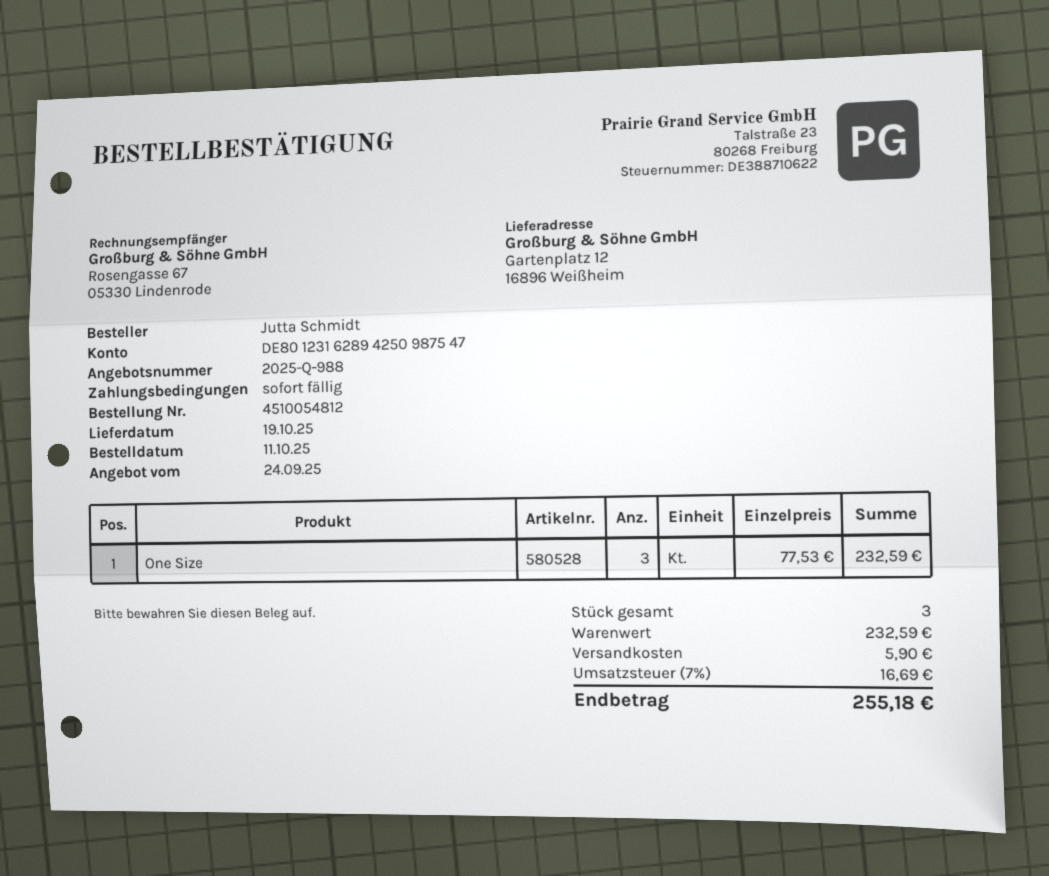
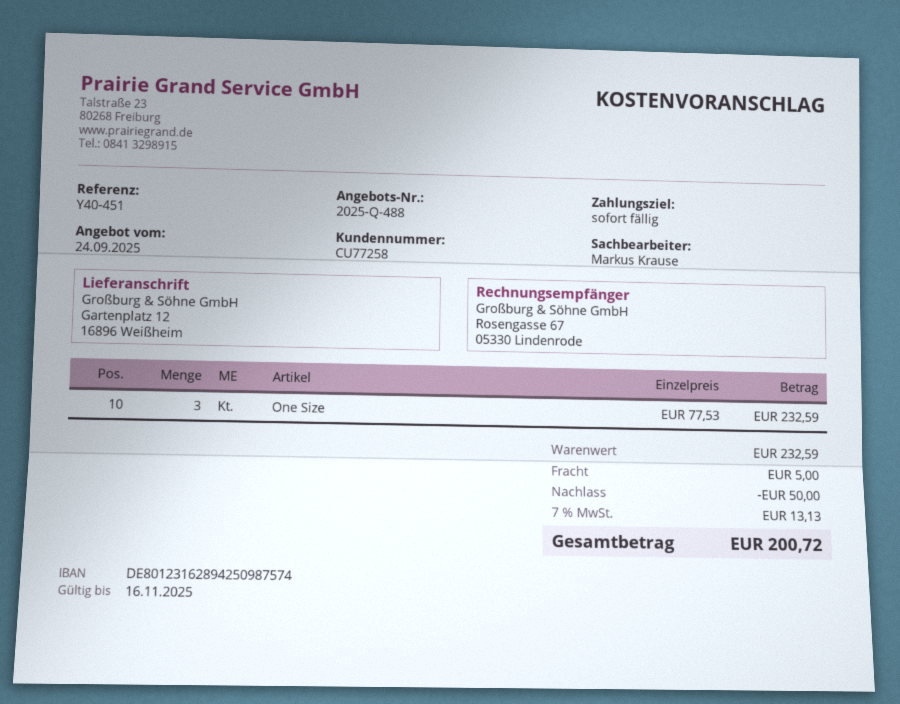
quote number: 2025-Q-988 -> 2025-Q-488
bank account: DE80123162894250987547 -> DE80123162894250987574
discount: none -> 50.00
shipping: 5.90 -> 5.00
tax: 7% = 16.69 -> 7% = 13.13
total: 255.18 -> 200.72

